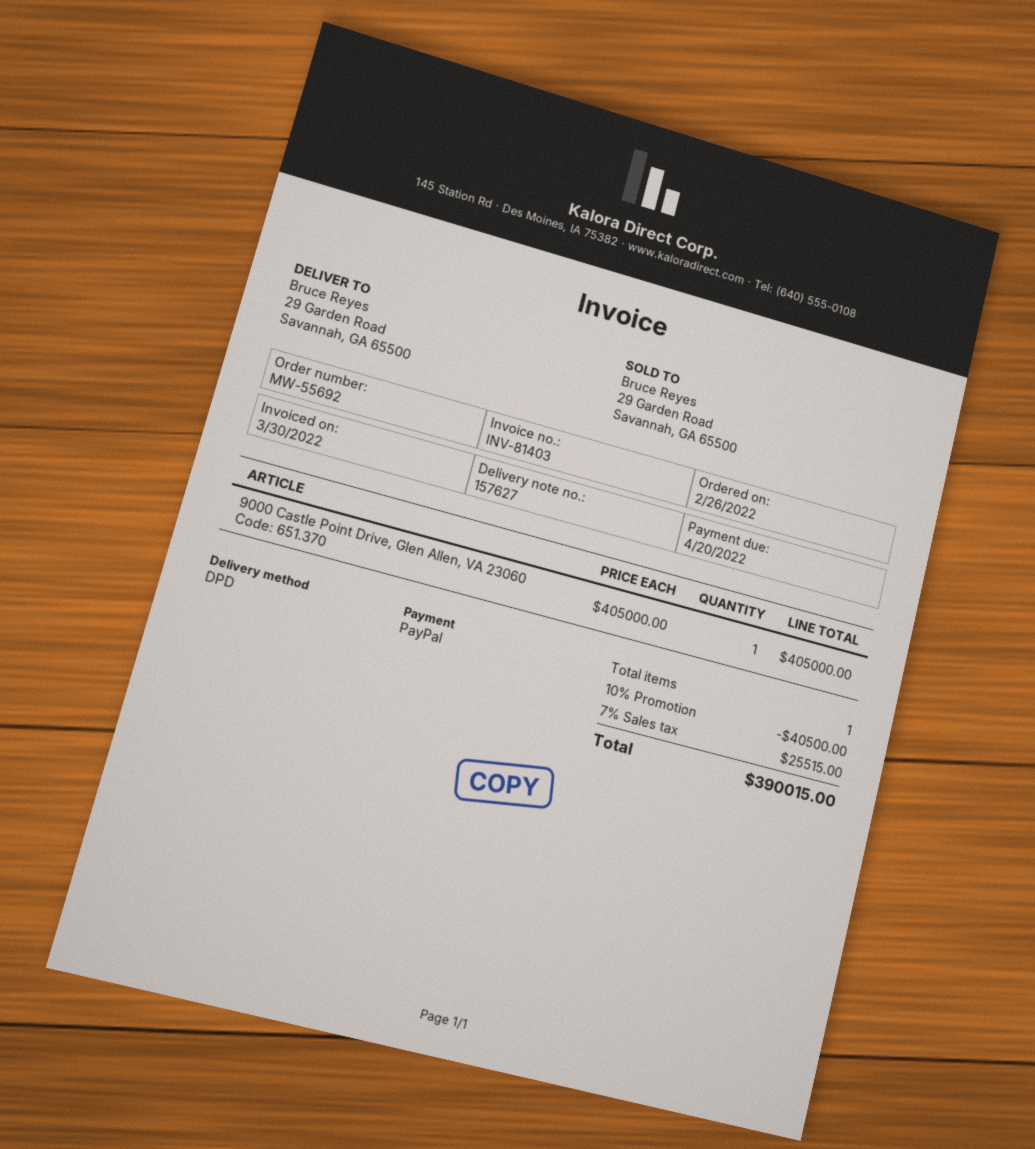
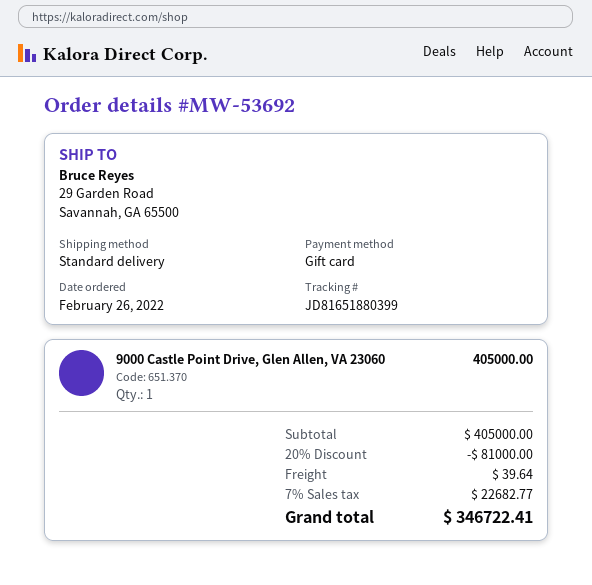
order number: MW-55692 -> MW-53692
payment method: PayPal -> gift card
shipping method: DPD -> standard
discount: 10% = 40500.00 -> 20% = 81000.00
shipping: none -> 39.64
tax: 7% = 25515.00 -> 7% = 22682.77
total: 390015.00 -> 346722.41

